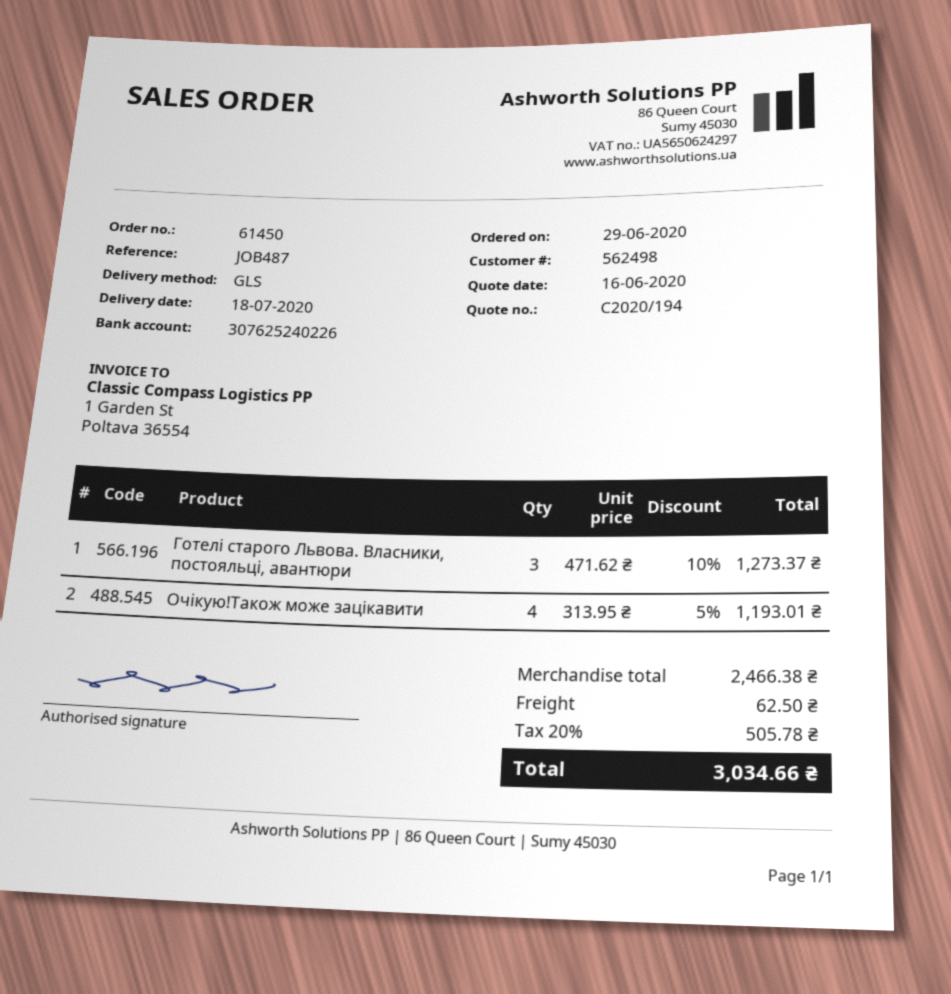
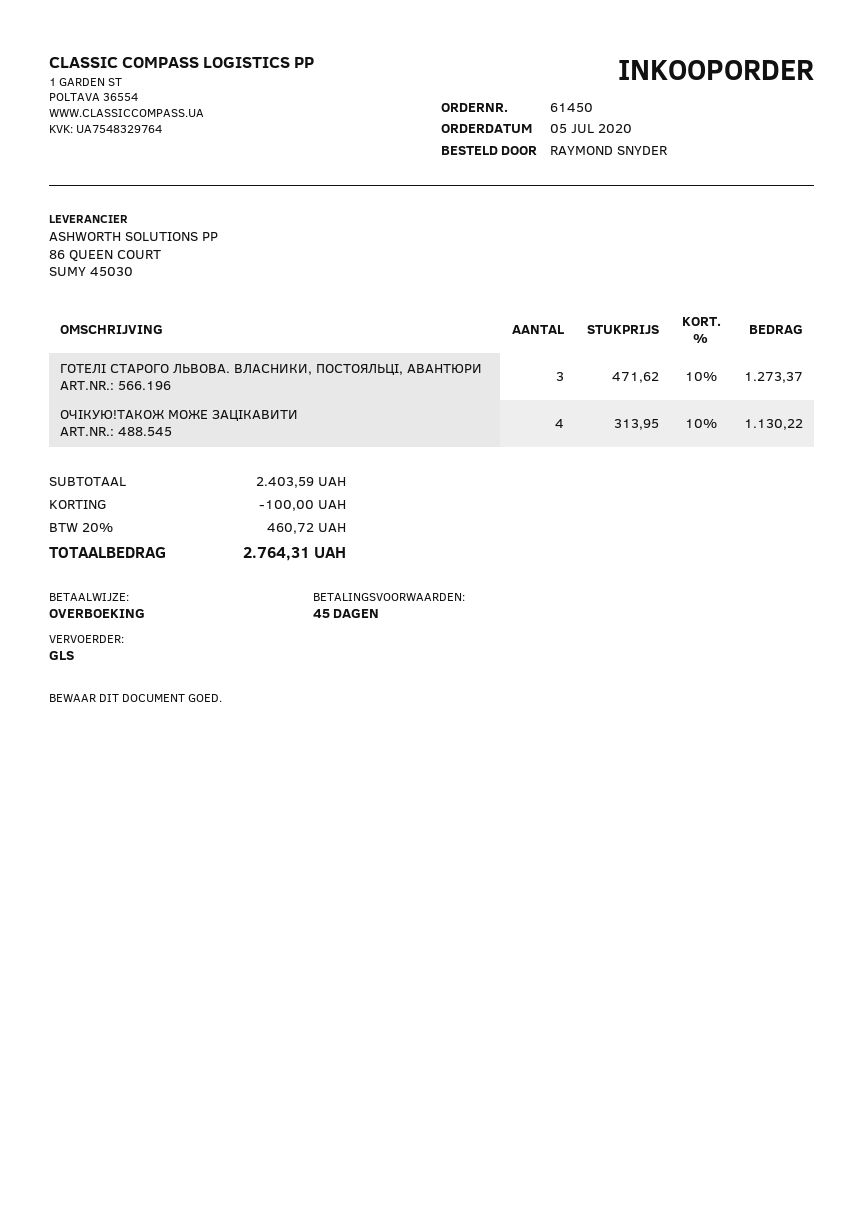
order date: 2020-06-29 -> 2020-07-05
Очікую!Також може зацікавити: 4 x 313.95 - 5% = 1193.01 -> 4 x 313.95 - 10% = 1130.22
subtotal: 2466.38 -> 2403.59
discount: none -> 100.00
shipping: 62.50 -> none
tax: 20% = 505.78 -> 20% = 460.72
total: 3034.66 -> 2764.31

